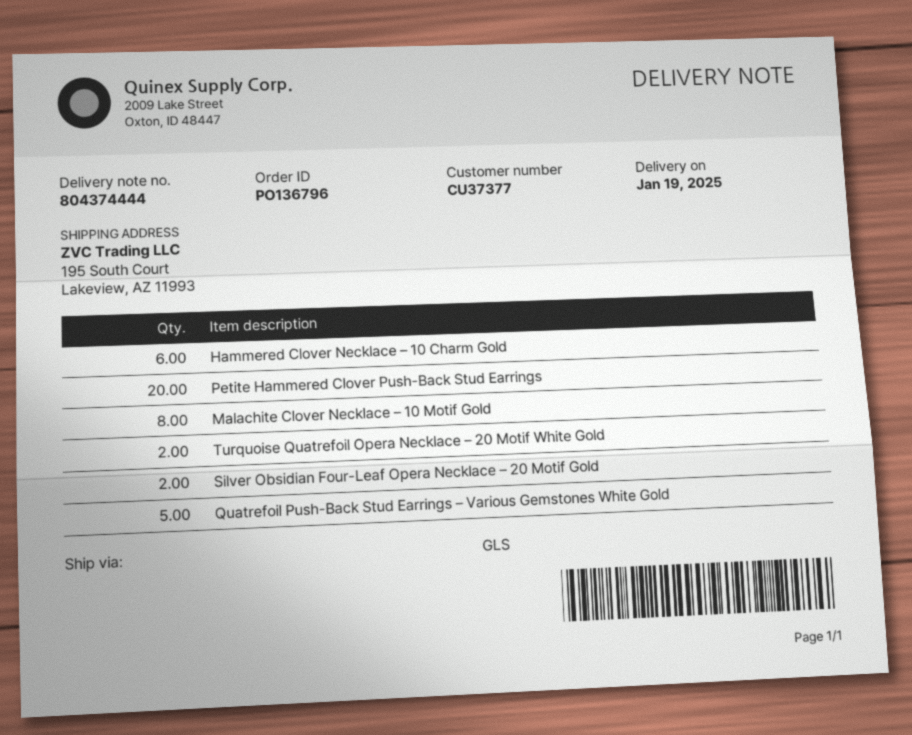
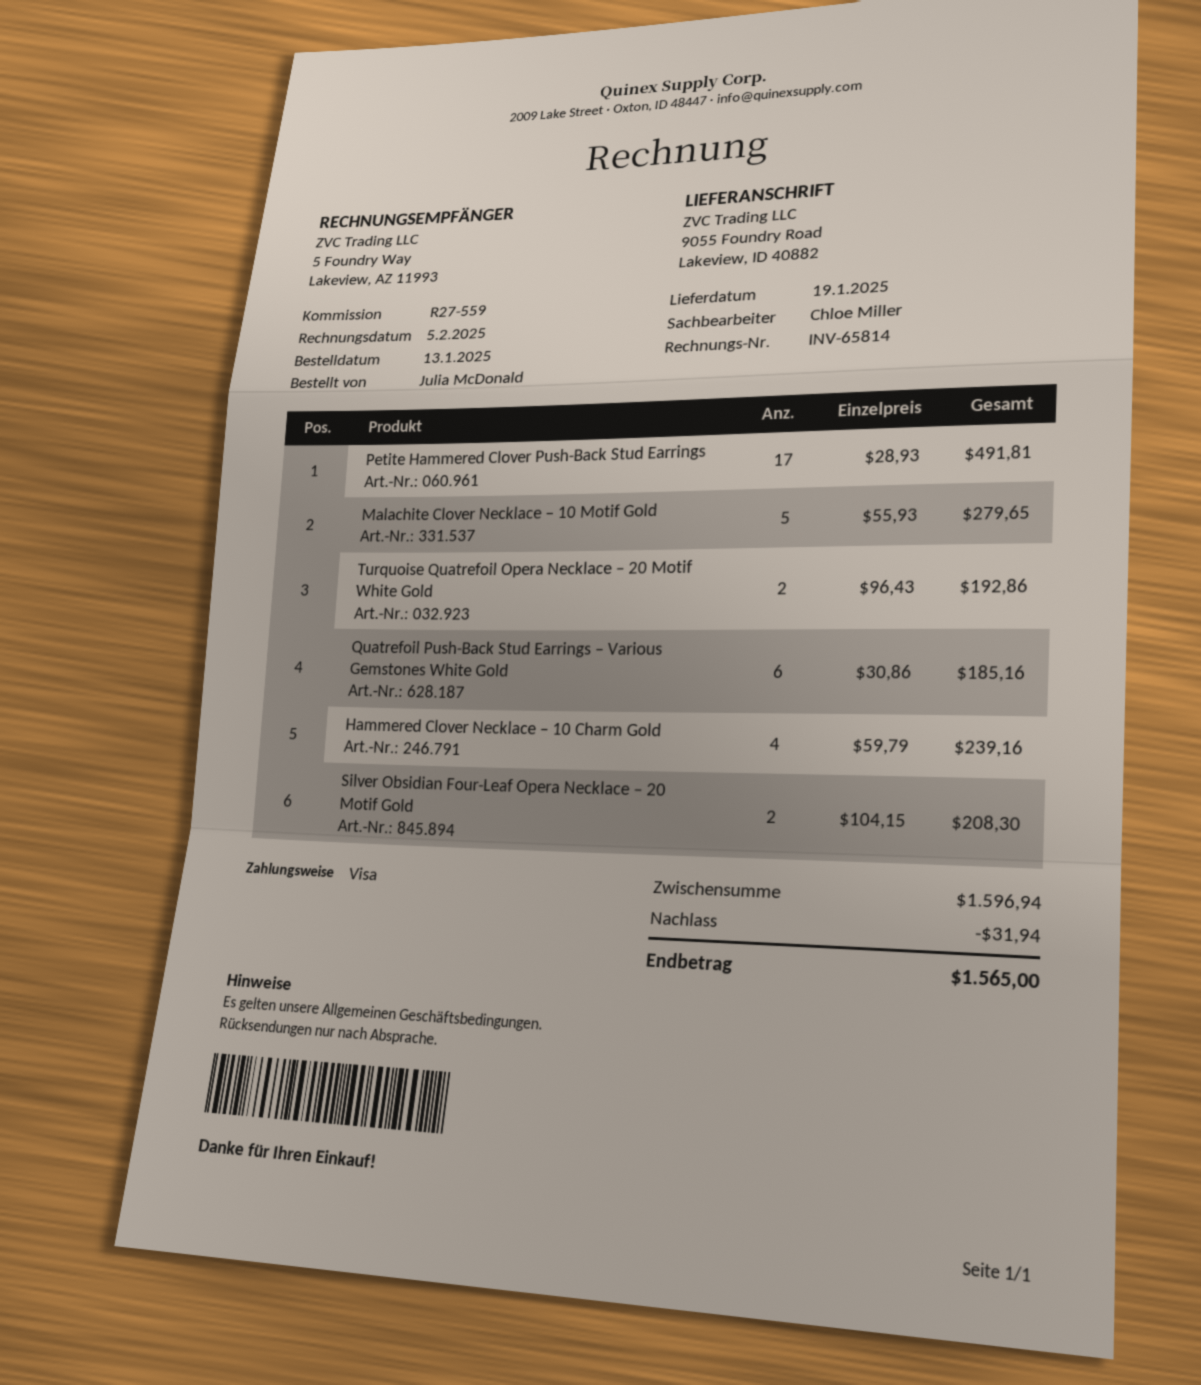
ship to: 195 South Court, Lakeview, AZ 11993 -> 9055 Foundry Road, Lakeview, ID 40882
Hammered Clover Necklace – 10 Charm Gold: 6 -> 4
Petite Hammered Clover Push-Back Stud Earrings: 20 -> 17
Malachite Clover Necklace – 10 Motif Gold: 8 -> 5
Quatrefoil Push-Back Stud Earrings – Various Gemstones White Gold: 5 -> 6

